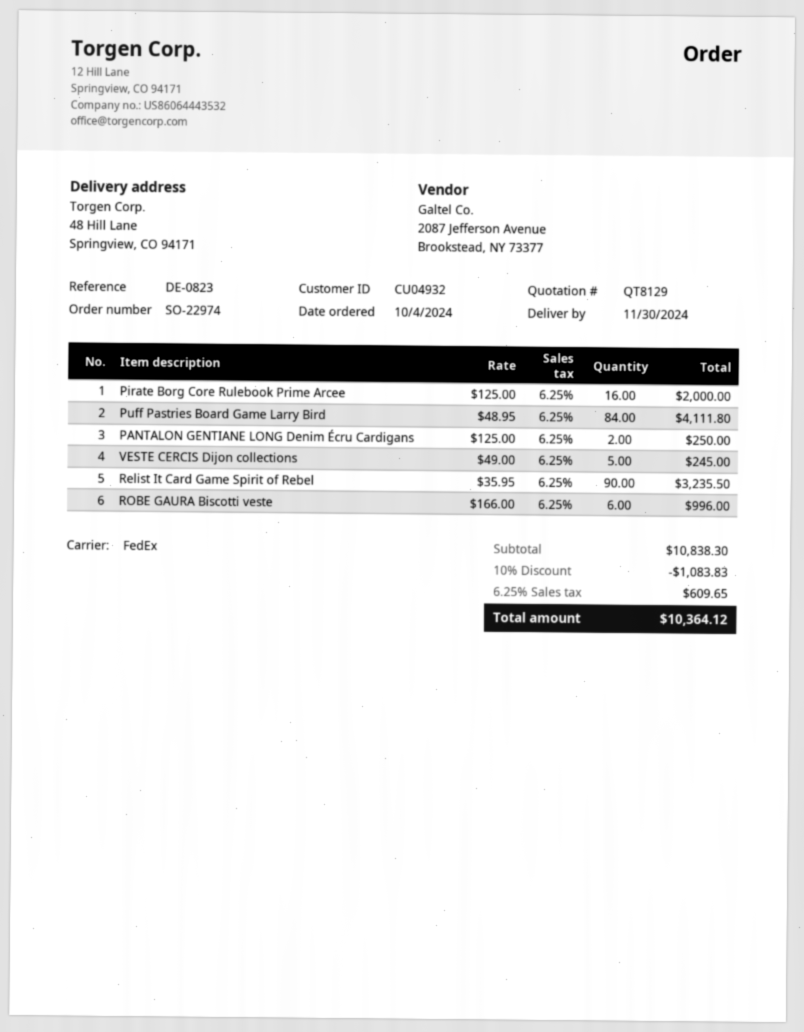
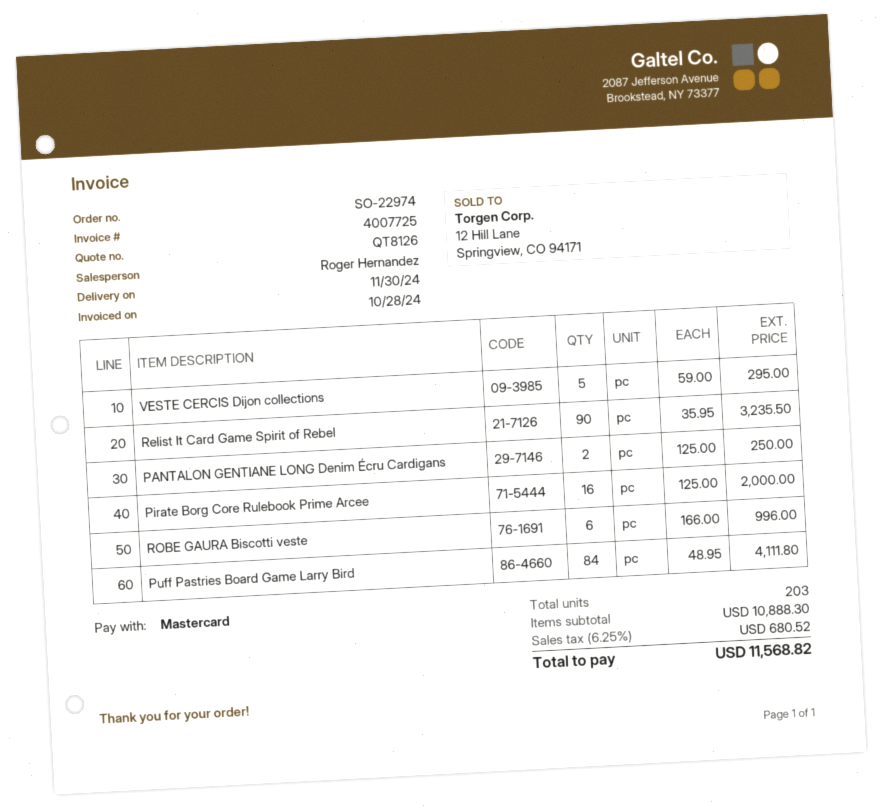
quote number: QT8129 -> QT8126
VESTE CERCIS Dijon collections: 5 x 49.00 = 245.00 -> 5 x 59.00 = 295.00
subtotal: 10838.30 -> 10888.30
discount: 10% = 1083.83 -> none
tax: 6.25% = 609.65 -> 6.25% = 680.52
total: 10364.12 -> 11568.82

